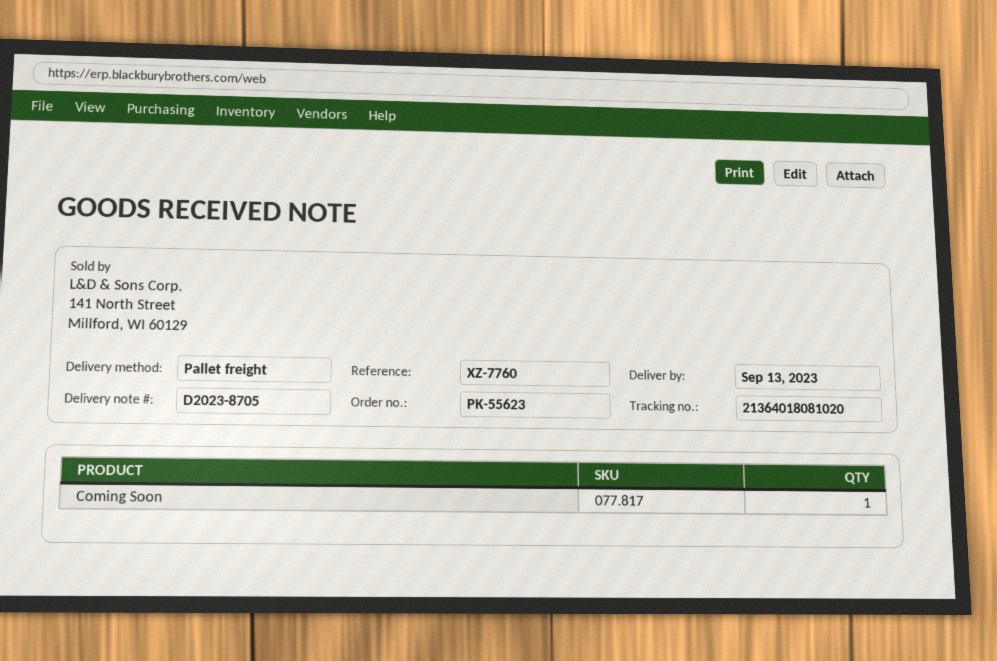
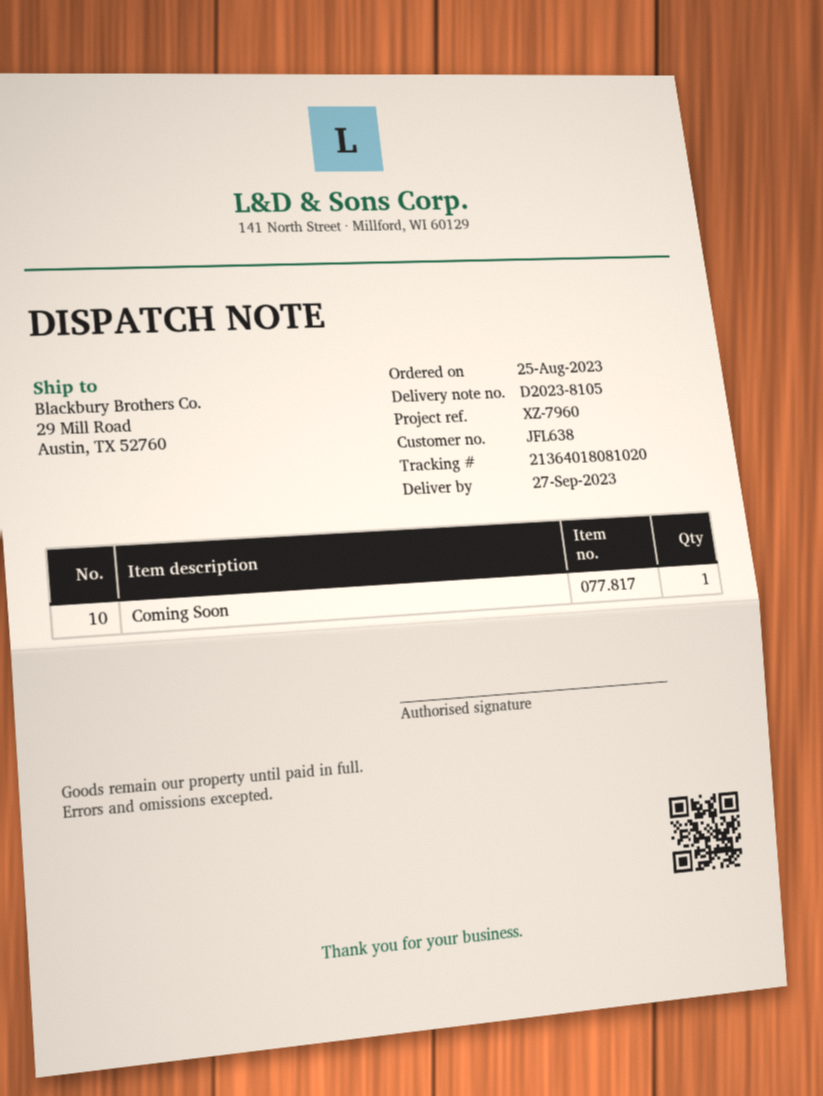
delivery note number: D2023-8705 -> D2023-8105
delivery date: 2023-09-13 -> 2023-09-27
reference: XZ-7760 -> XZ-7960

